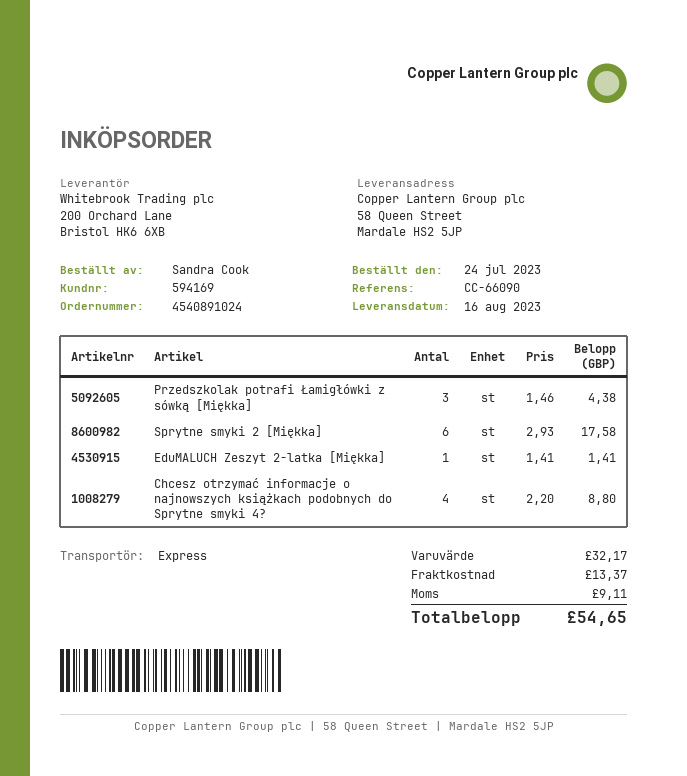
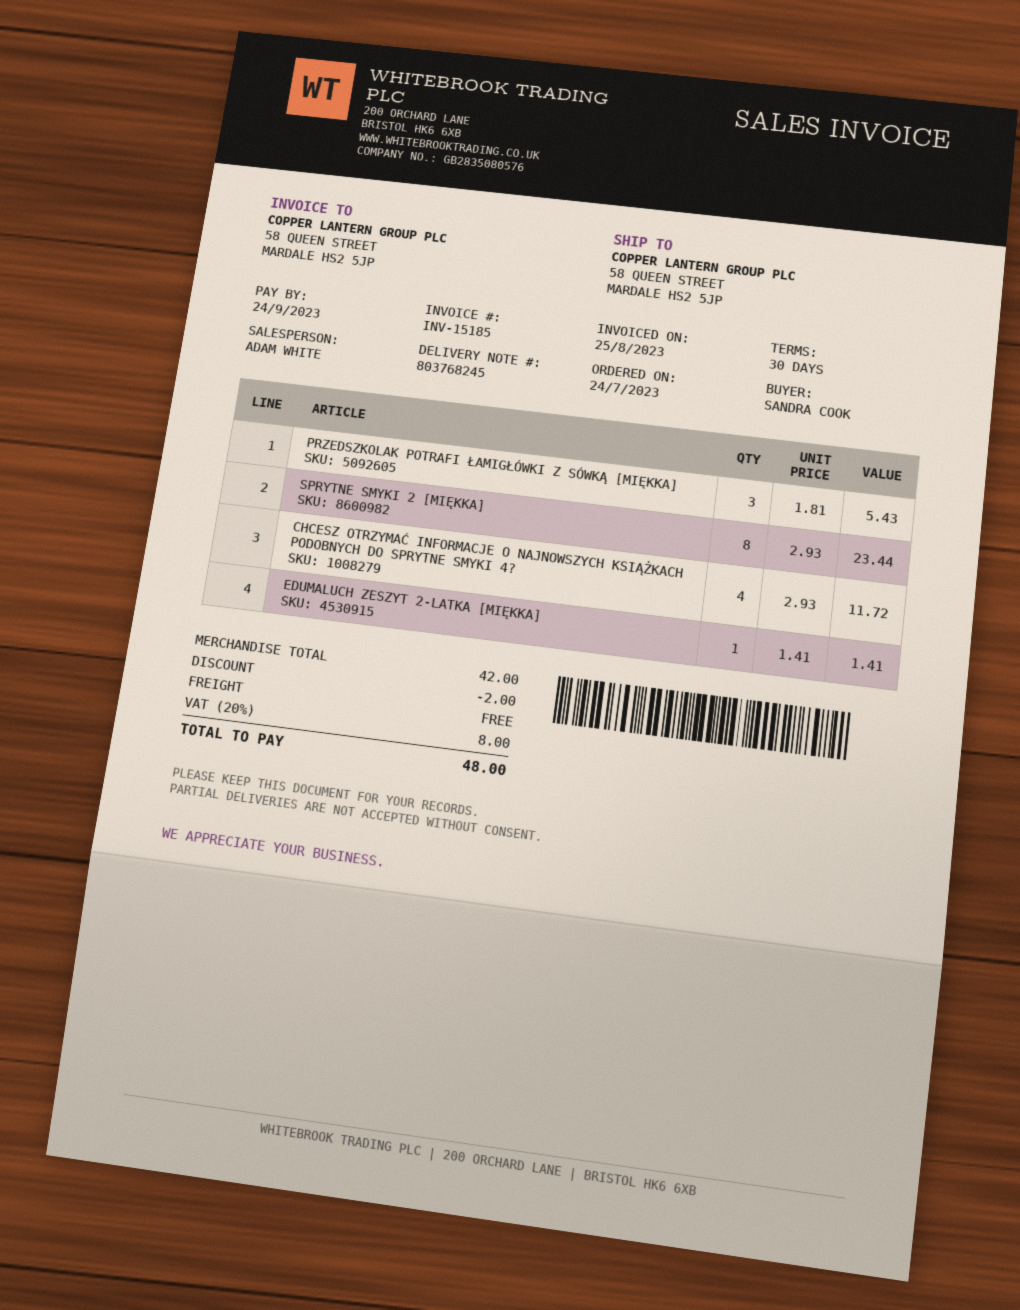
Przedszkolak potrafi Łamigłówki z sówką [Miękka]: 3 x 1.46 = 4.38 -> 3 x 1.81 = 5.43
Sprytne smyki 2 [Miękka]: 6 x 2.93 = 17.58 -> 8 x 2.93 = 23.44
Chcesz otrzymać informacje o najnowszych książkach podobnych do Sprytne smyki 4?: 4 x 2.20 = 8.80 -> 4 x 2.93 = 11.72
subtotal: 32.17 -> 42.00
discount: none -> 2.00
shipping: 13.37 -> 0.00
tax: 9.11 -> 8.00
total: 54.65 -> 48.00

